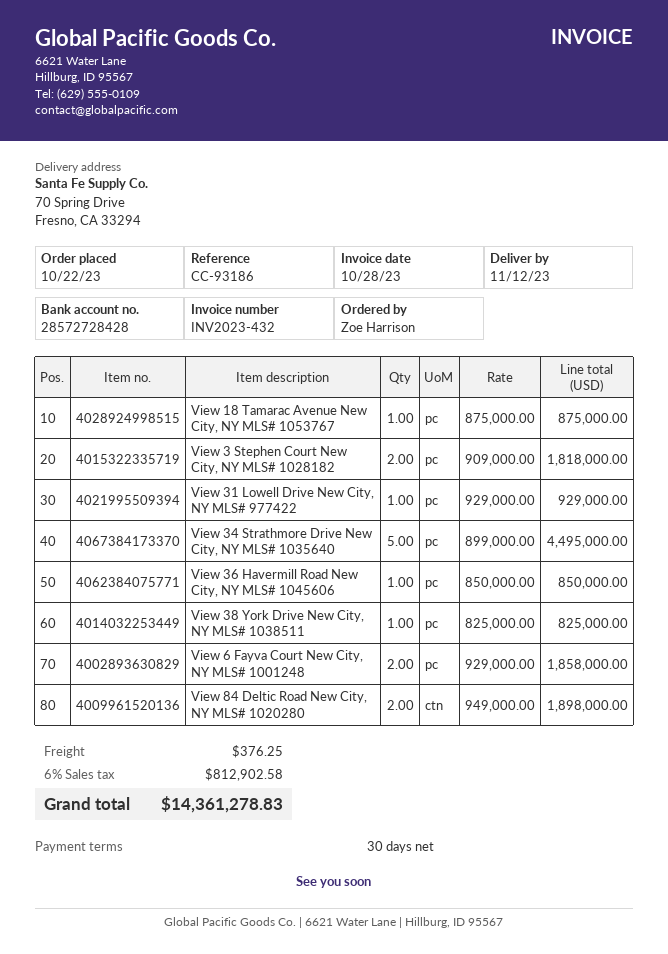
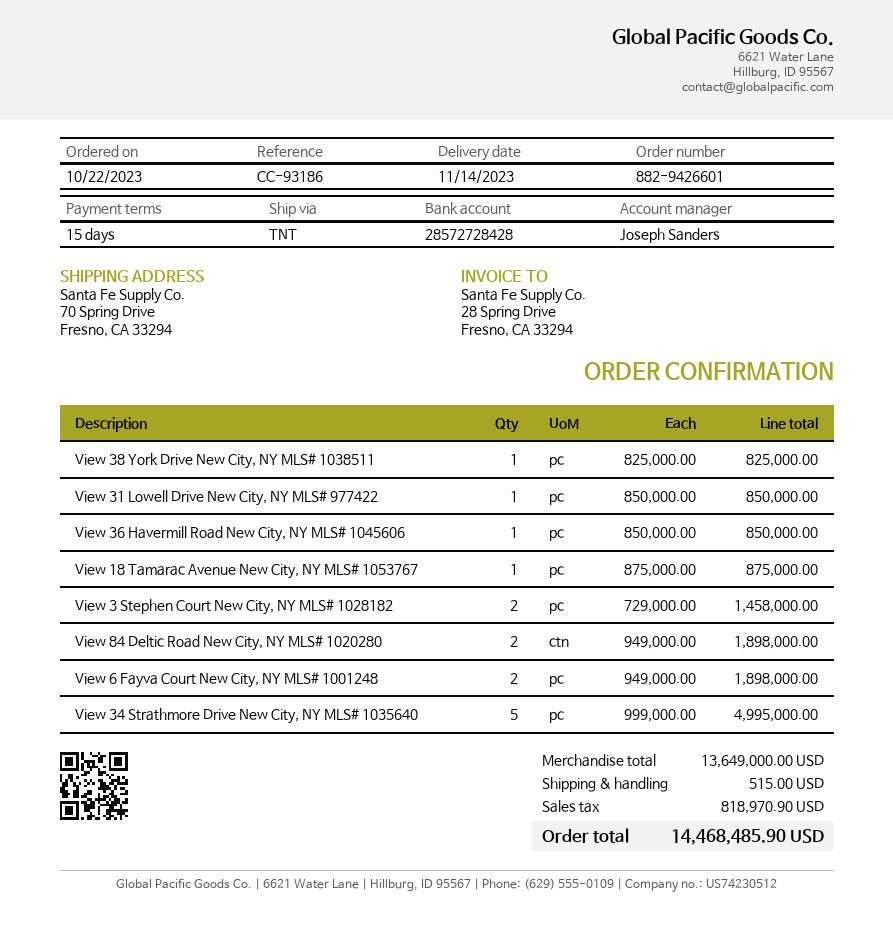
delivery date: 2023-11-12 -> 2023-11-14
payment terms: 30 days -> 15 days
View 3 Stephen Court New City, NY MLS# 1028182: 2 x 909000.00 = 1818000.00 -> 2 x 729000.00 = 1458000.00
View 31 Lowell Drive New City, NY MLS# 977422: 1 x 929000.00 = 929000.00 -> 1 x 850000.00 = 850000.00
View 34 Strathmore Drive New City, NY MLS# 1035640: 5 x 899000.00 = 4495000.00 -> 5 x 999000.00 = 4995000.00
View 6 Fayva Court New City, NY MLS# 1001248: 2 x 929000.00 = 1858000.00 -> 2 x 949000.00 = 1898000.00
shipping: 376.25 -> 515.00
tax: 812902.58 -> 818970.90
total: 14361278.83 -> 14468485.90

